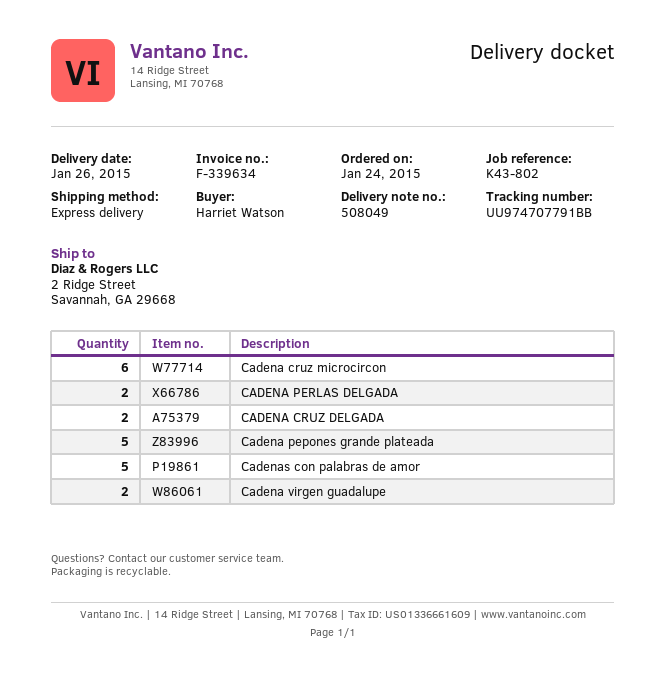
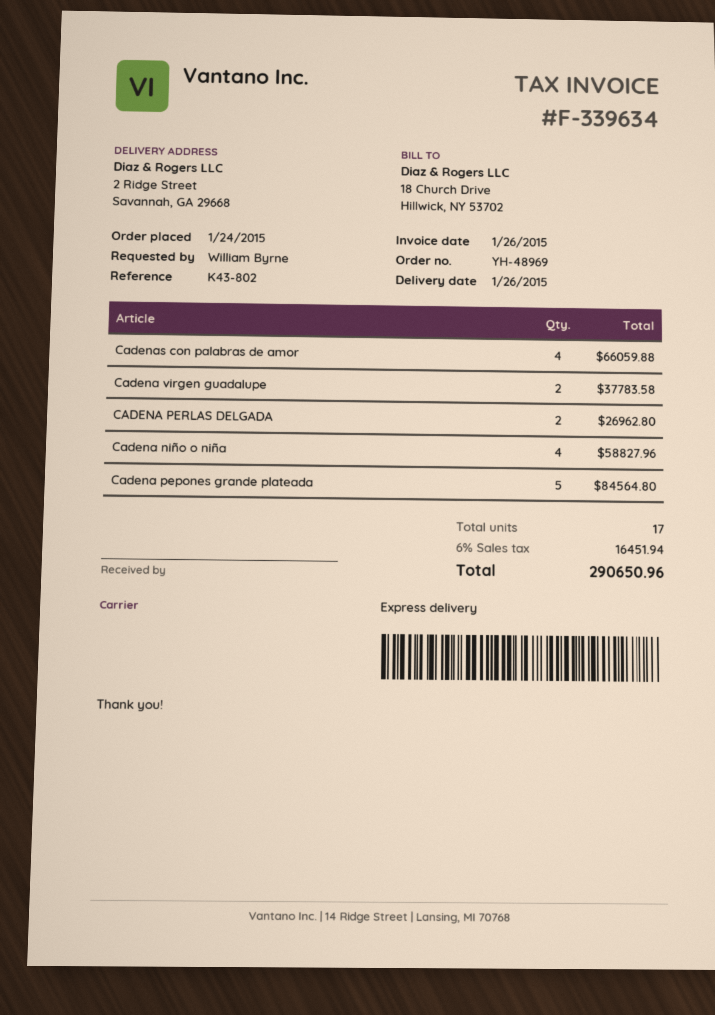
ordered by: Harriet Watson -> William Byrne
Cadena cruz microcircon: 6 -> none
CADENA CRUZ DELGADA: 2 -> none
Cadenas con palabras de amor: 5 -> 4
Cadena niño o niña: none -> 4

